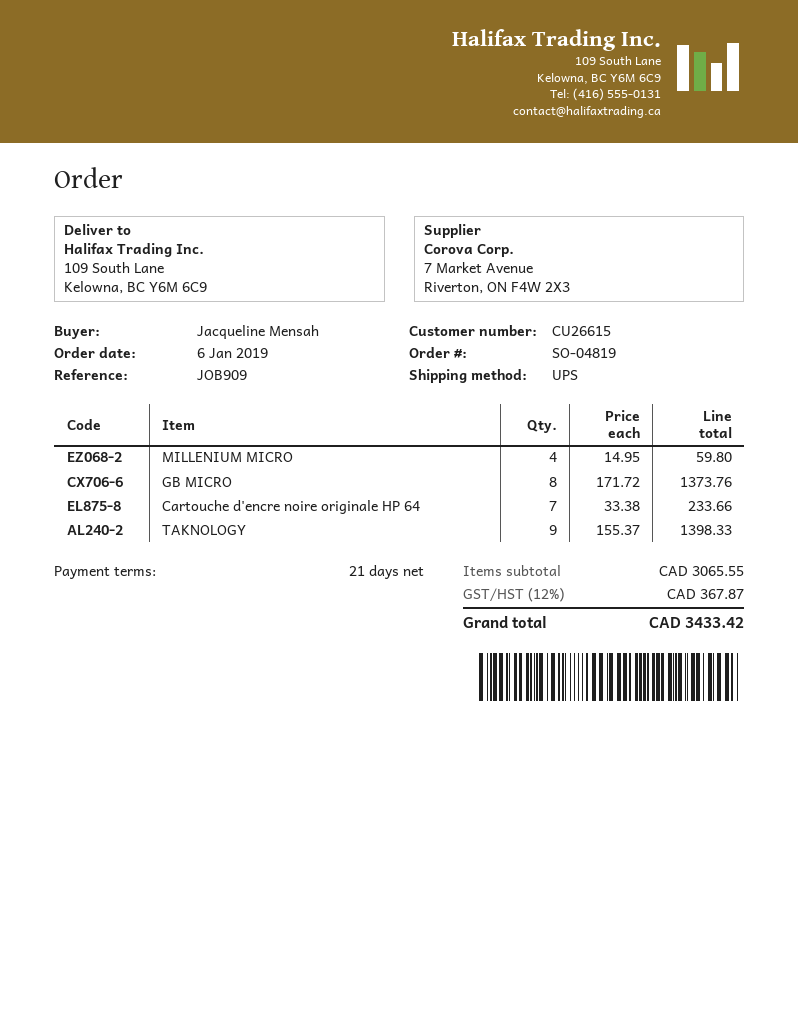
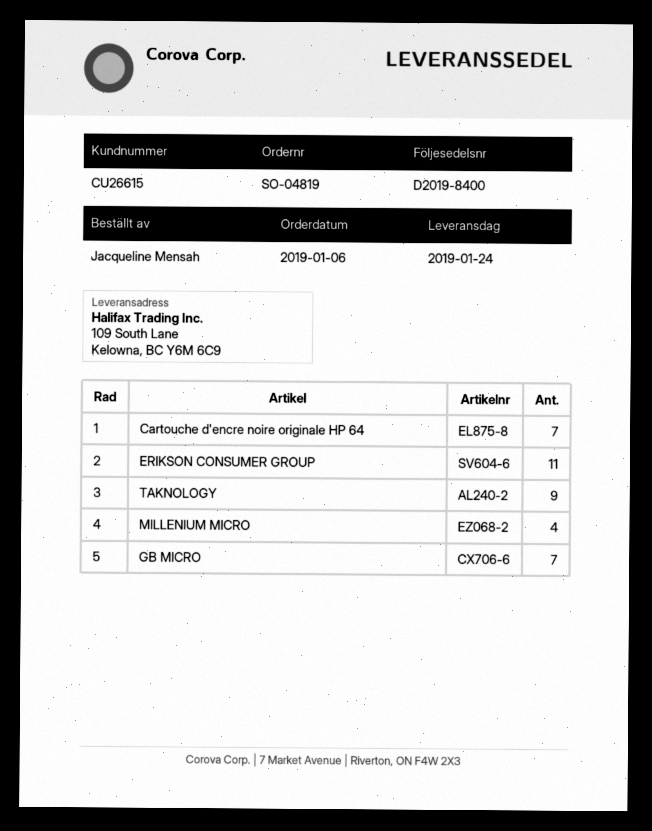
GB MICRO: 8 -> 7
ERIKSON CONSUMER GROUP: none -> 11

